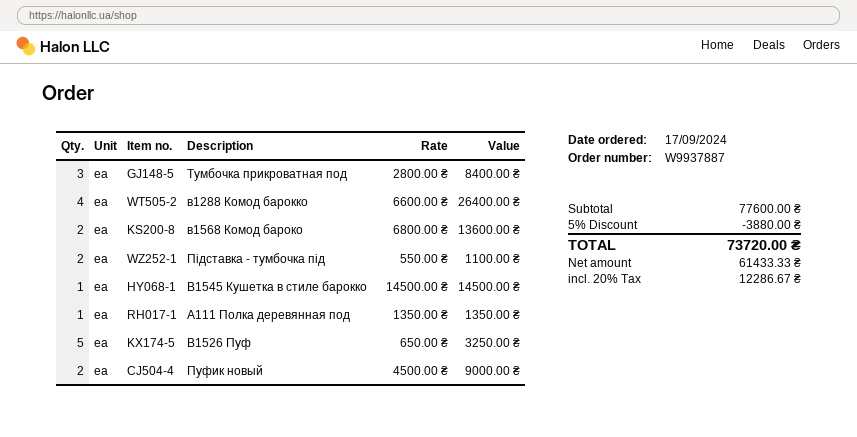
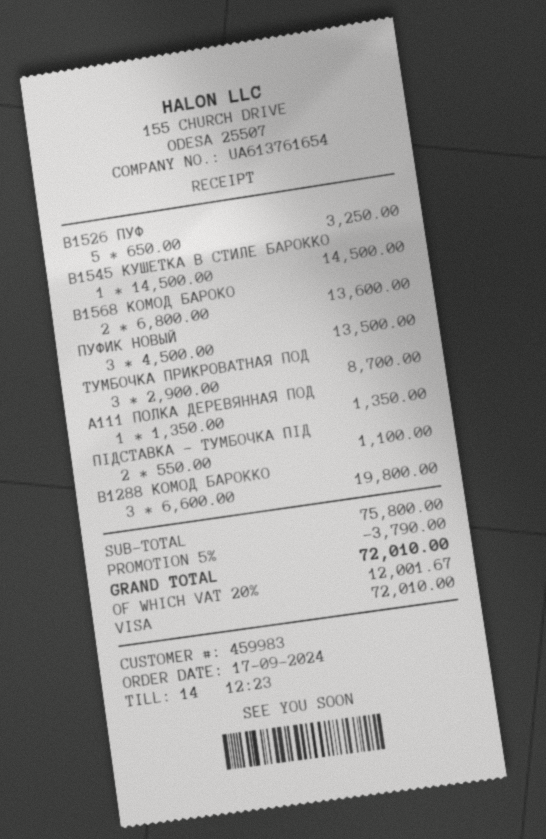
Тумбочка прикроватная под: 3 x 2800.00 = 8400.00 -> 3 x 2900.00 = 8700.00
в1288 Комод барокко: 4 x 6600.00 = 26400.00 -> 3 x 6600.00 = 19800.00
Пуфик новый: 2 x 4500.00 = 9000.00 -> 3 x 4500.00 = 13500.00
subtotal: 77600.00 -> 75800.00
discount: 5% = 3880.00 -> 5% = 3790.00
tax: 20% = 12286.67 -> 20% = 12001.67
total: 73720.00 -> 72010.00

